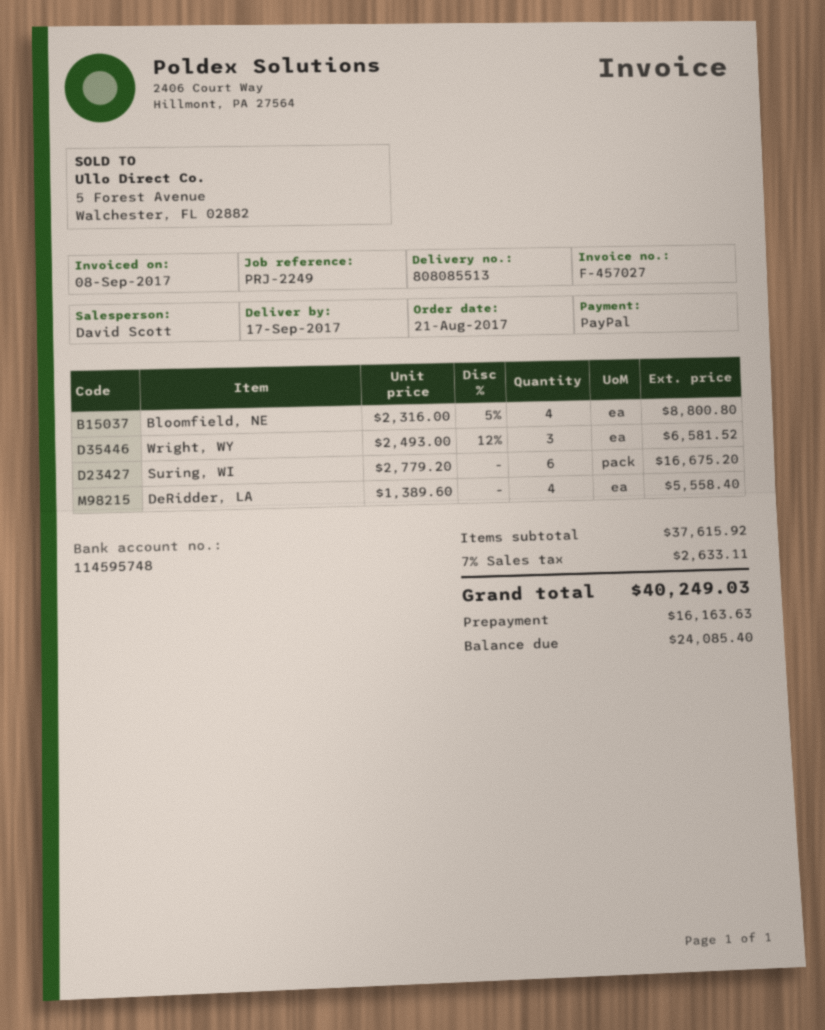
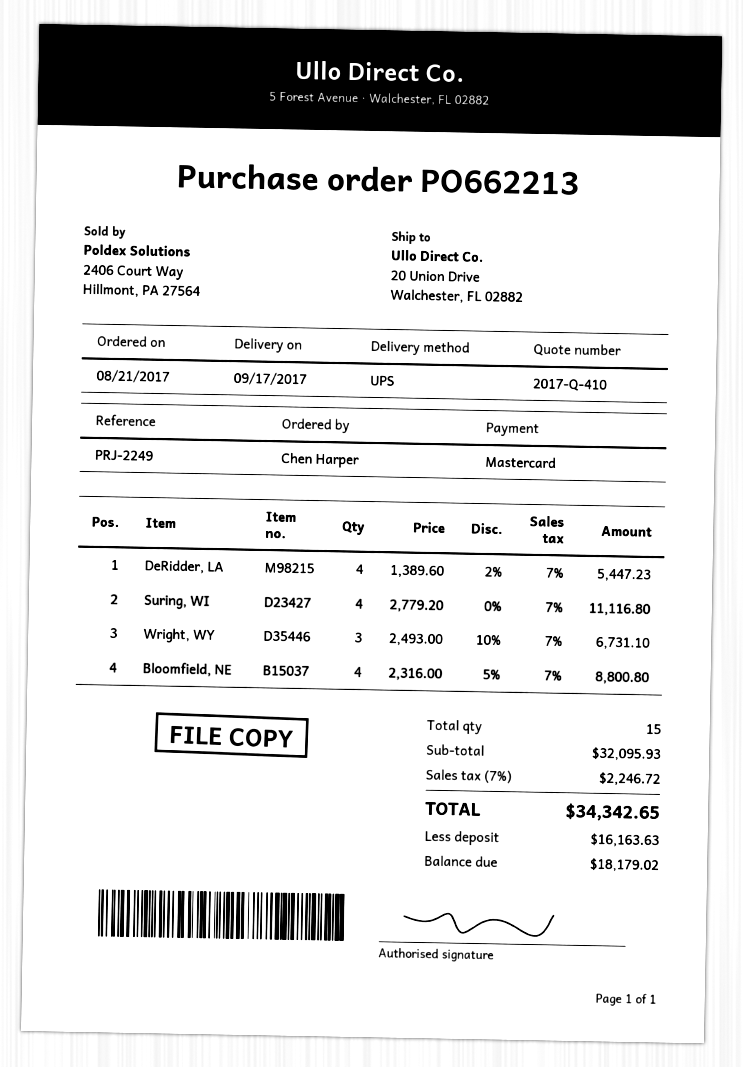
payment method: PayPal -> Mastercard
Wright, WY: 3 x 2493.00 - 12% = 6581.52 -> 3 x 2493.00 - 10% = 6731.10
Suring, WI: 6 x 2779.20 = 16675.20 -> 4 x 2779.20 = 11116.80
DeRidder, LA: 4 x 1389.60 = 5558.40 -> 4 x 1389.60 - 2% = 5447.23
subtotal: 37615.92 -> 32095.93
tax: 7% = 2633.11 -> 7% = 2246.72
total: 40249.03 -> 34342.65
balance: 24085.40 -> 18179.02

